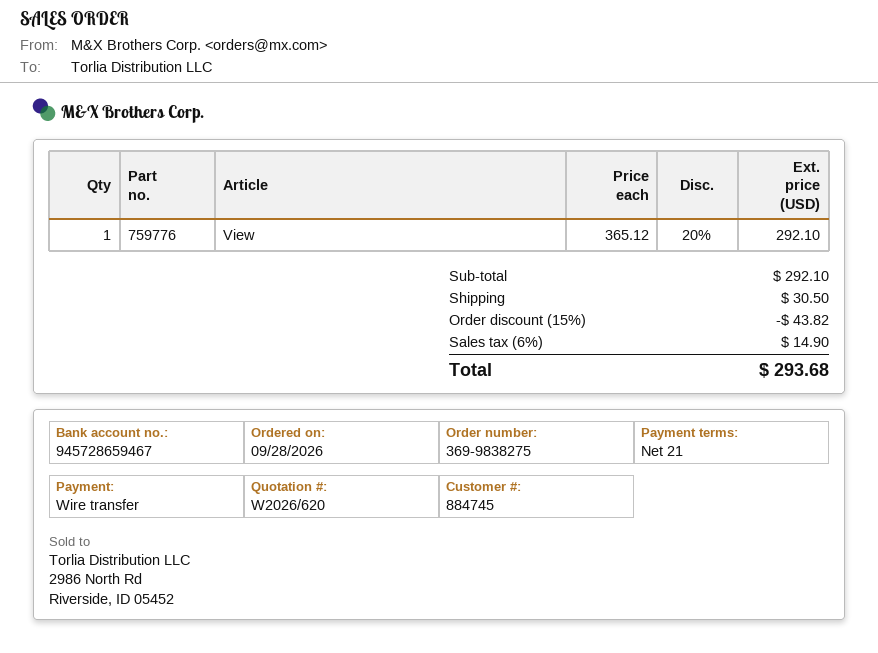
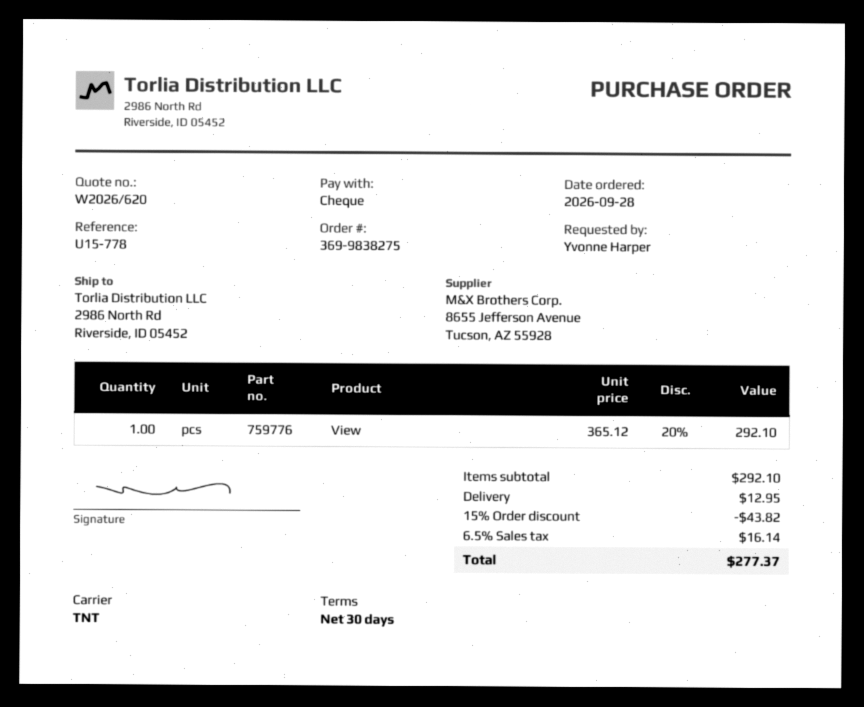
payment terms: 21 days -> 30 days
payment method: bank transfer -> cheque
shipping: 30.50 -> 12.95
tax: 6% = 14.90 -> 6.5% = 16.14
total: 293.68 -> 277.37

